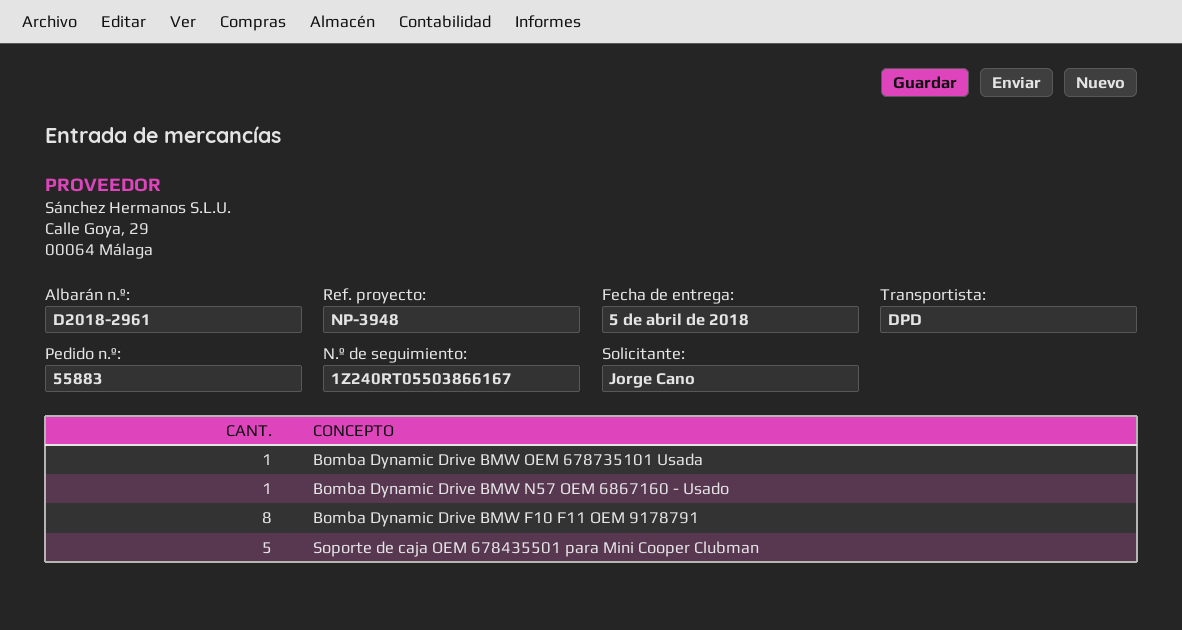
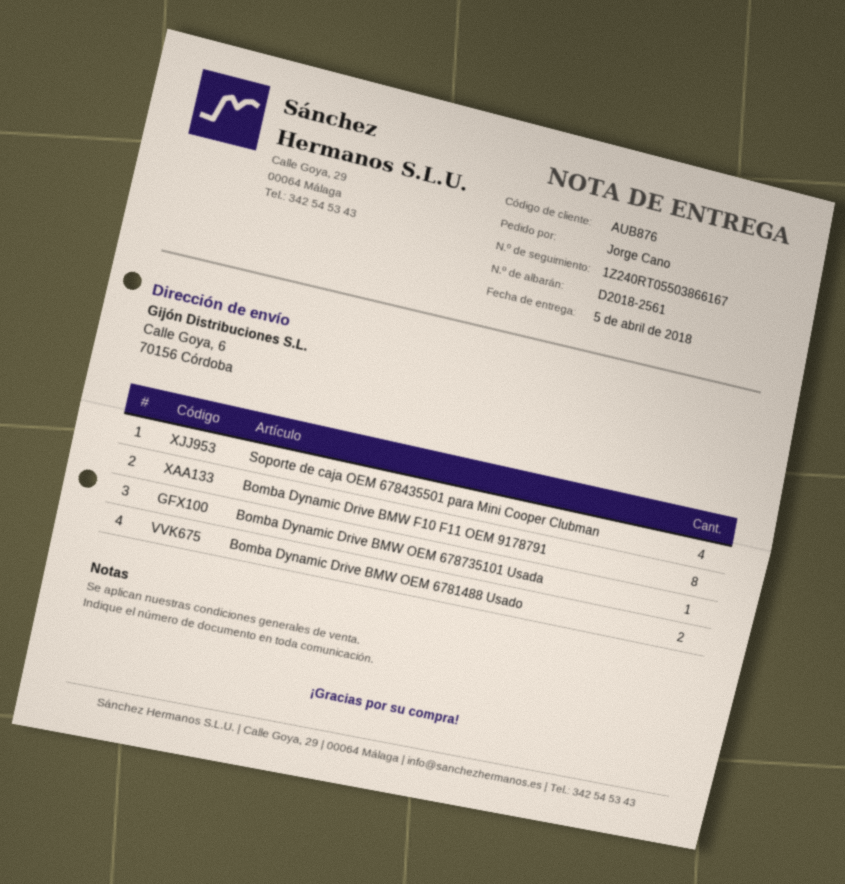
delivery note number: D2018-2961 -> D2018-2561
Bomba Dynamic Drive BMW N57 OEM 6867160 - Usado: 1 -> none
Soporte de caja OEM 678435501 para Mini Cooper Clubman: 5 -> 4
Bomba Dynamic Drive BMW OEM 6781488 Usado: none -> 2

